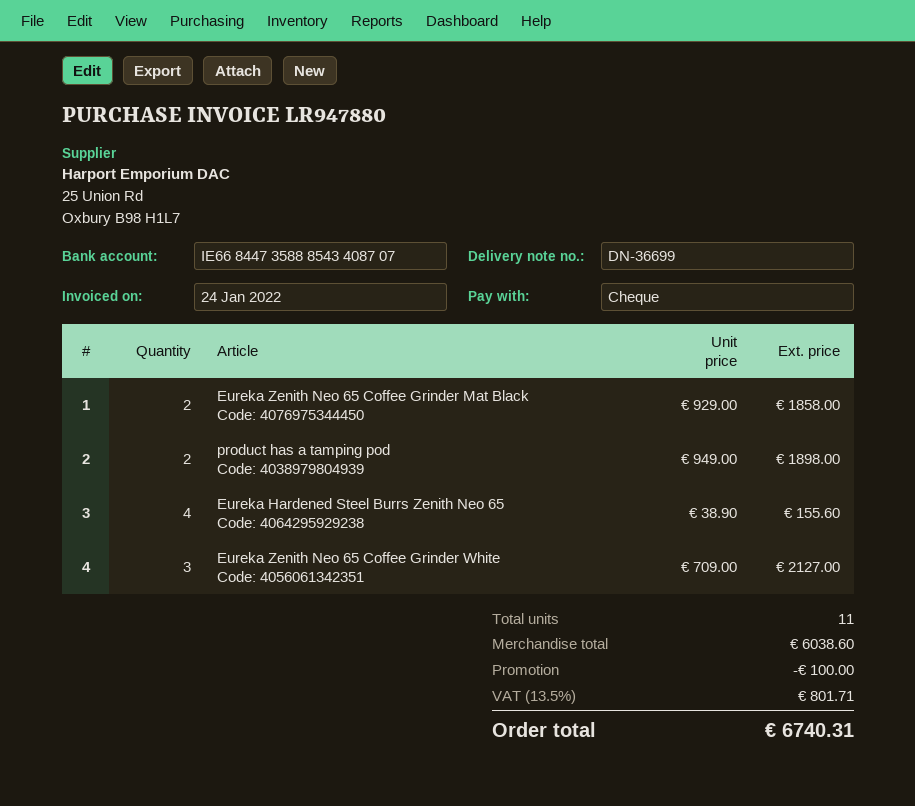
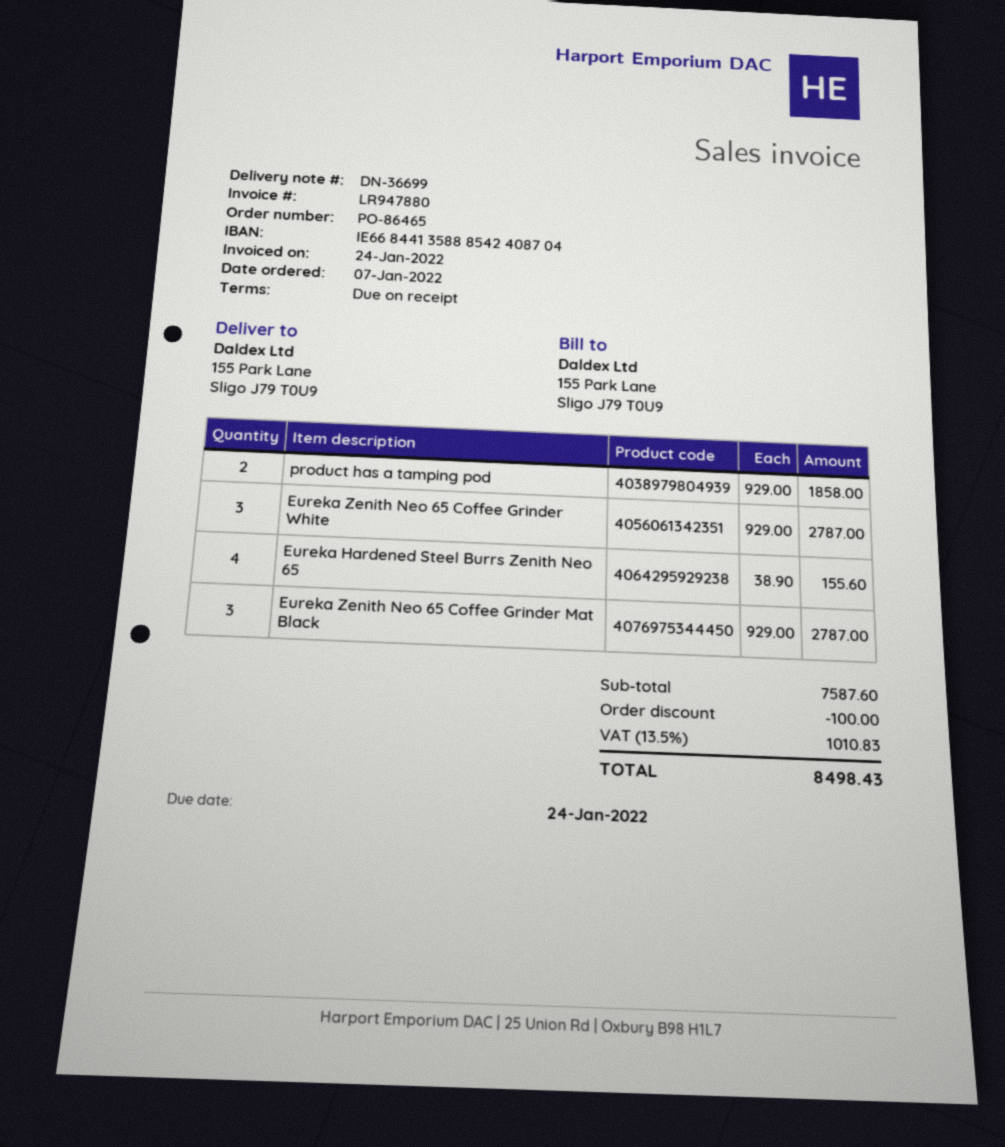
bank account: IE66844735888543408707 -> IE66844135888542408704
Eureka Zenith Neo 65 Coffee Grinder Mat Black: 2 x 929.00 = 1858.00 -> 3 x 929.00 = 2787.00
product has a tamping pod: 2 x 949.00 = 1898.00 -> 2 x 929.00 = 1858.00
Eureka Zenith Neo 65 Coffee Grinder White: 3 x 709.00 = 2127.00 -> 3 x 929.00 = 2787.00
subtotal: 6038.60 -> 7587.60
tax: 13.5% = 801.71 -> 13.5% = 1010.83
total: 6740.31 -> 8498.43

